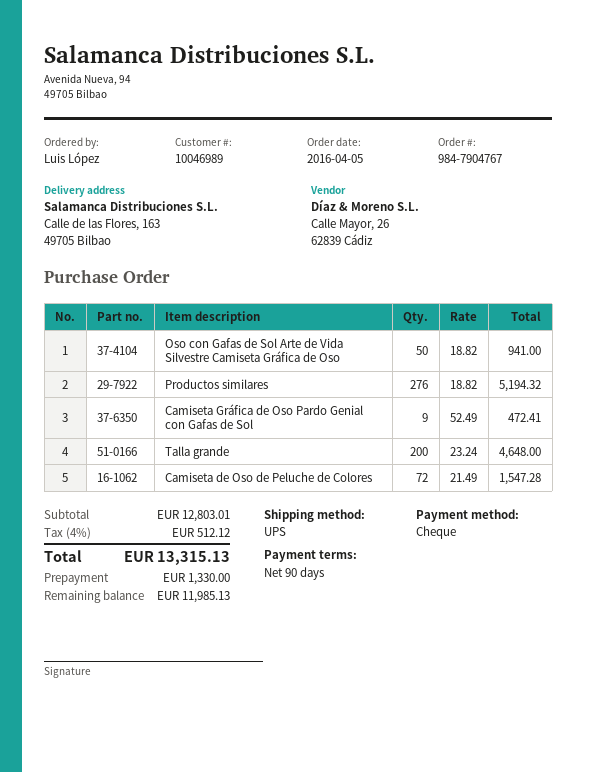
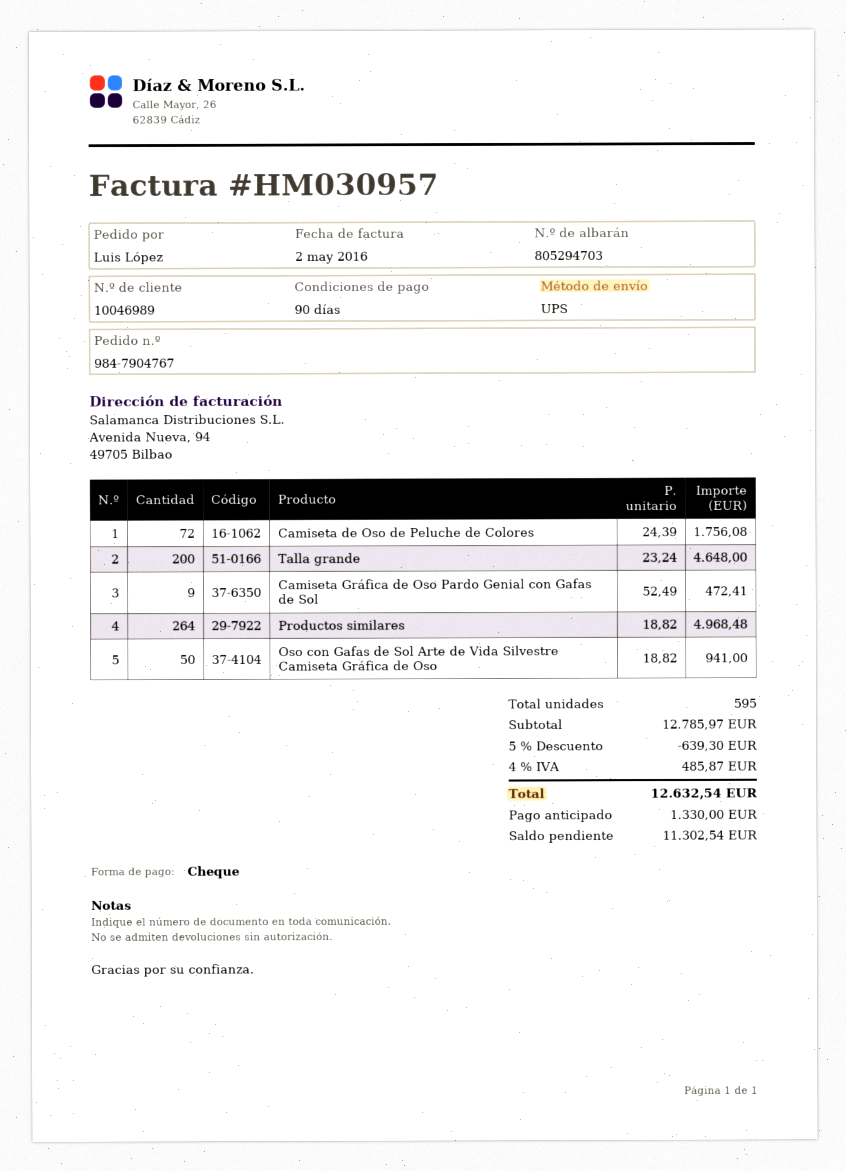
Productos similares: 276 x 18.82 = 5194.32 -> 264 x 18.82 = 4968.48
Camiseta de Oso de Peluche de Colores: 72 x 21.49 = 1547.28 -> 72 x 24.39 = 1756.08
subtotal: 12803.01 -> 12785.97
discount: none -> 5% = 639.30
tax: 4% = 512.12 -> 4% = 485.87
total: 13315.13 -> 12632.54
balance: 11985.13 -> 11302.54

